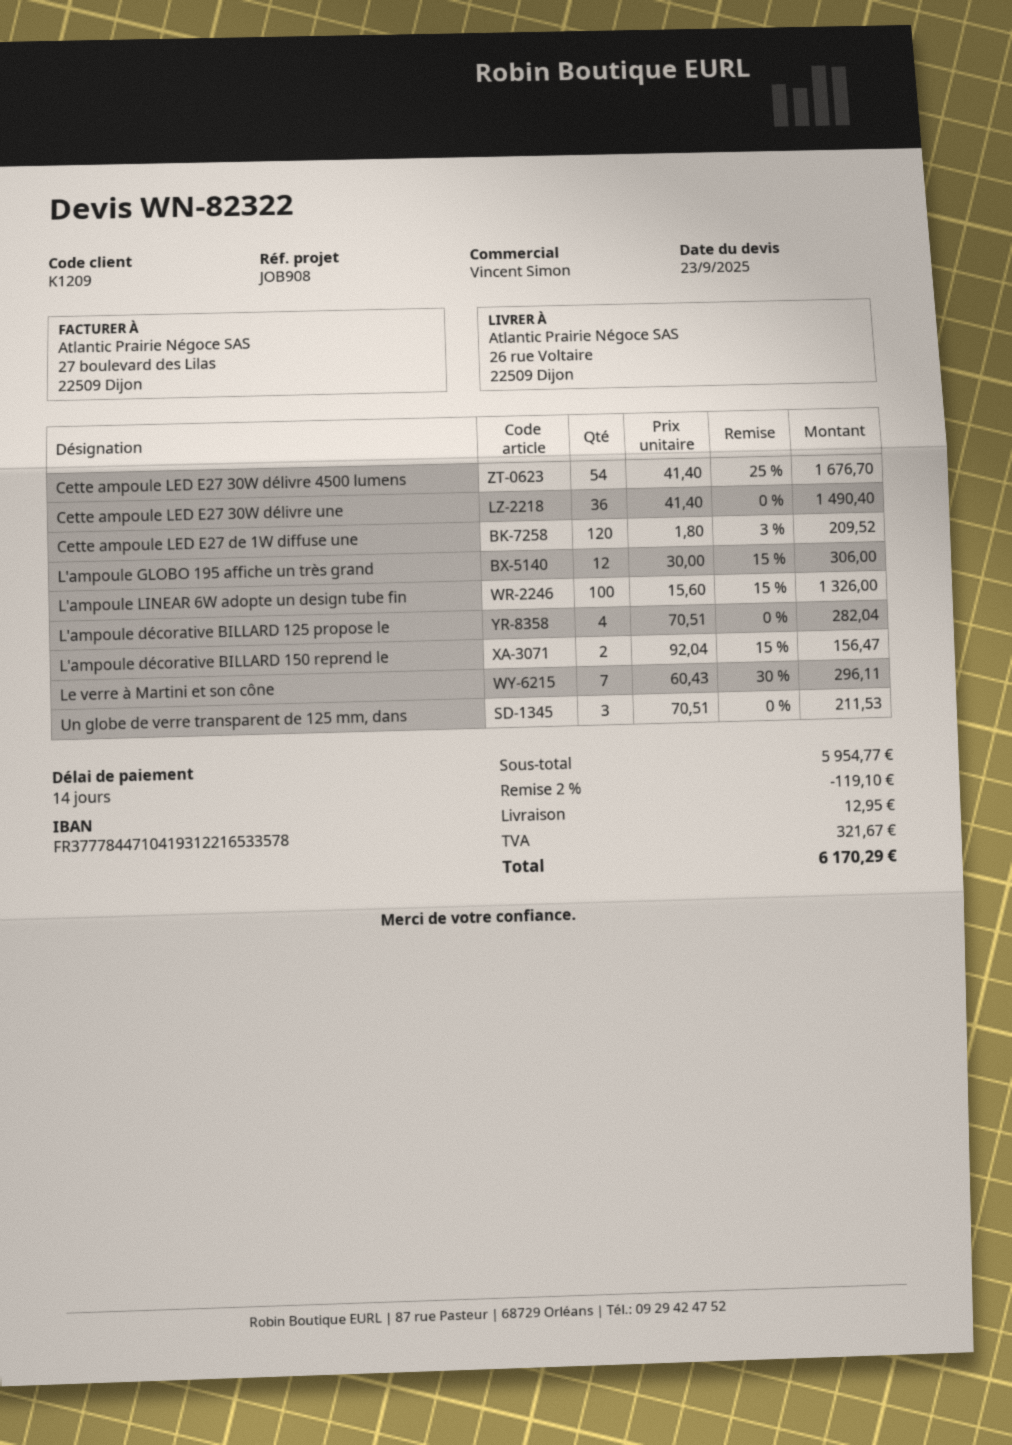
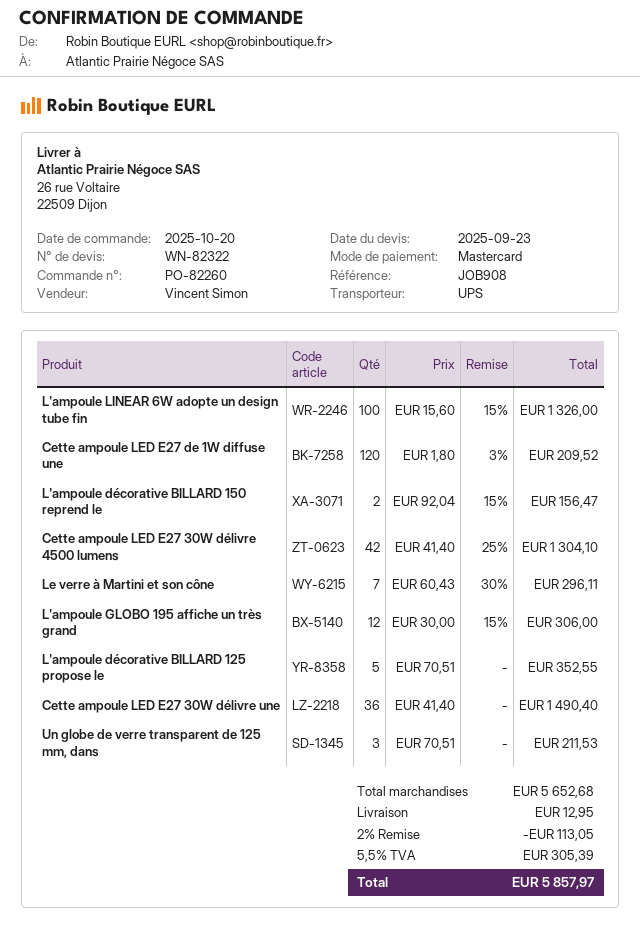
Cette ampoule LED E27 30W délivre 4500 lumens: 54 x 41.40 - 25% = 1676.70 -> 42 x 41.40 - 25% = 1304.10
L'ampoule décorative BILLARD 125 propose le: 4 x 70.51 = 282.04 -> 5 x 70.51 = 352.55
subtotal: 5954.77 -> 5652.68
discount: 2% = 119.10 -> 2% = 113.05
tax: 321.67 -> 305.39
total: 6170.29 -> 5857.97

